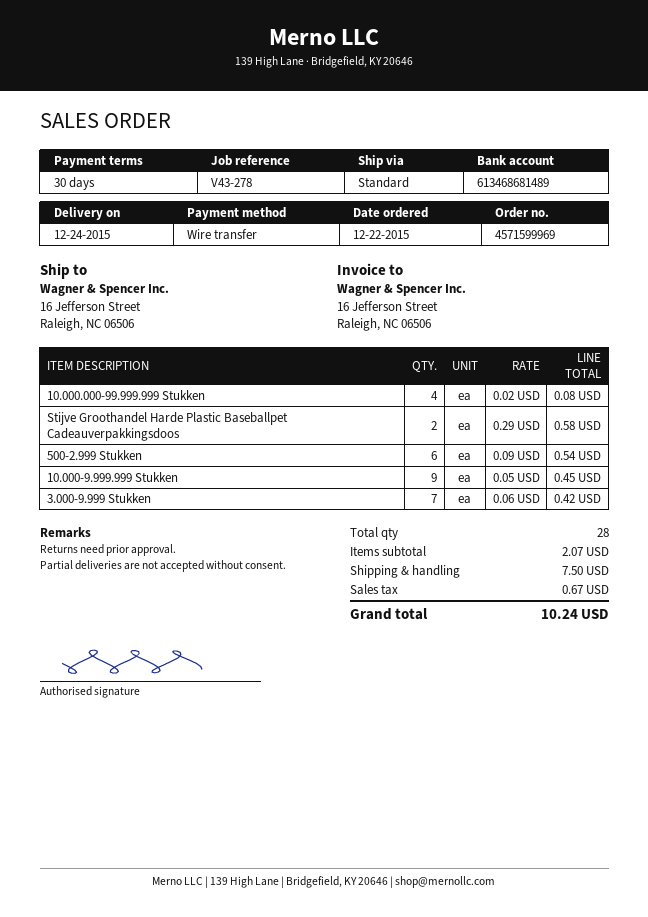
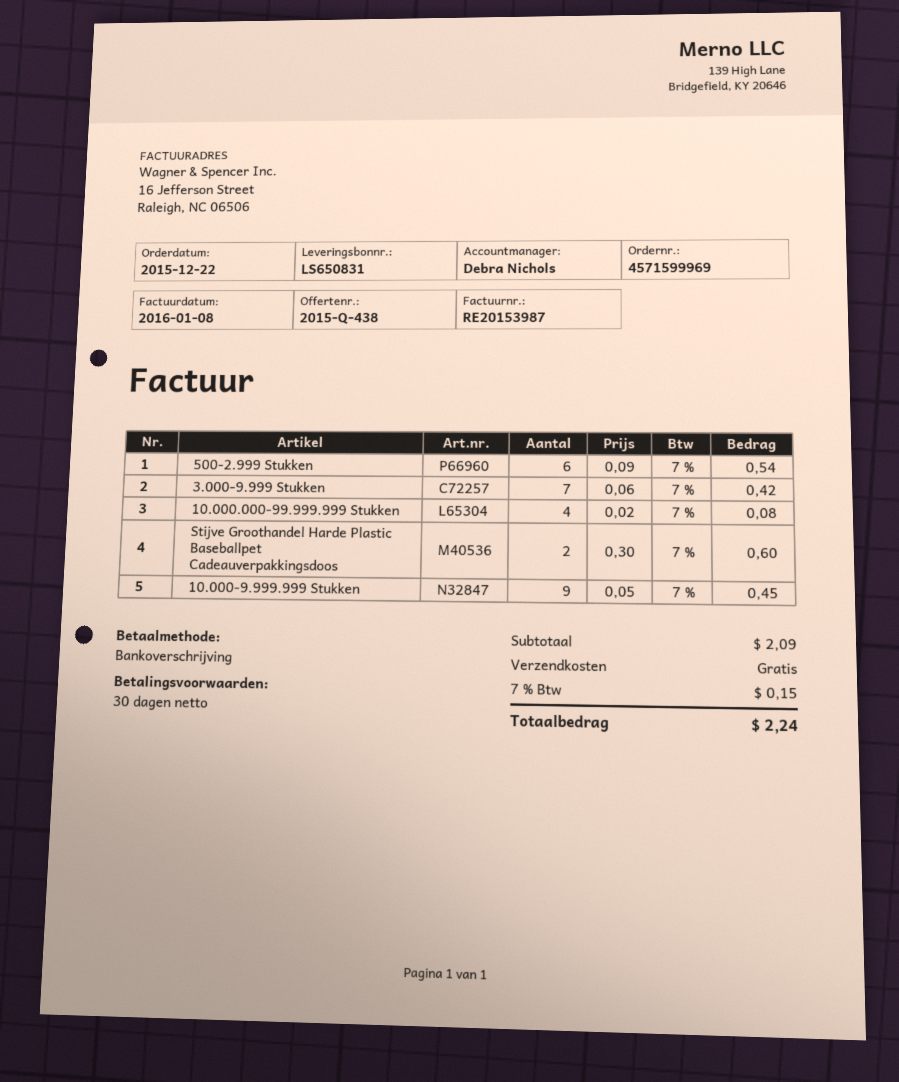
Stijve Groothandel Harde Plastic Baseballpet Cadeauverpakkingsdoos: 2 x 0.29 = 0.58 -> 2 x 0.30 = 0.60
subtotal: 2.07 -> 2.09
shipping: 7.50 -> 0.00
tax: 0.67 -> 0.15
total: 10.24 -> 2.24

